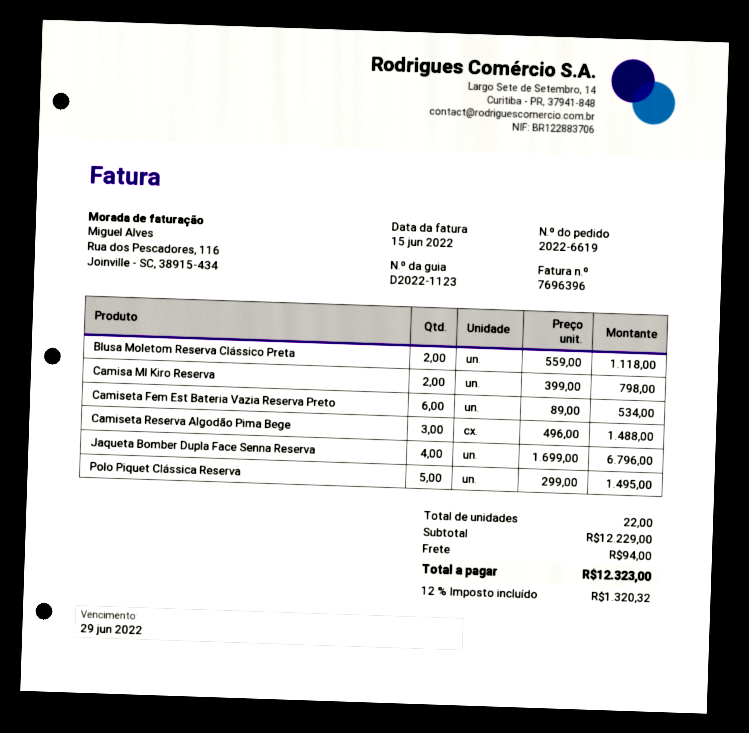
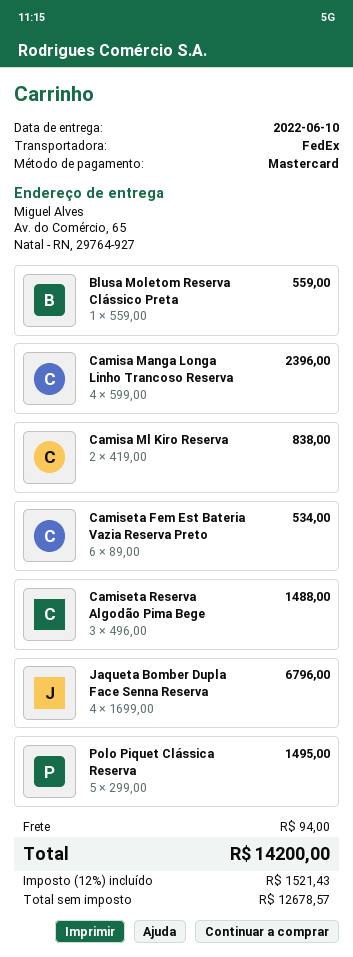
Blusa Moletom Reserva Clássico Preta: 2 x 559.00 = 1118.00 -> 1 x 559.00 = 559.00
Camisa Ml Kiro Reserva: 2 x 399.00 = 798.00 -> 2 x 419.00 = 838.00
Camisa Manga Longa Linho Trancoso Reserva: none -> 4 x 599.00 = 2396.00
tax: 12% = 1320.32 -> 12% = 1521.43
total: 12323.00 -> 14200.00

